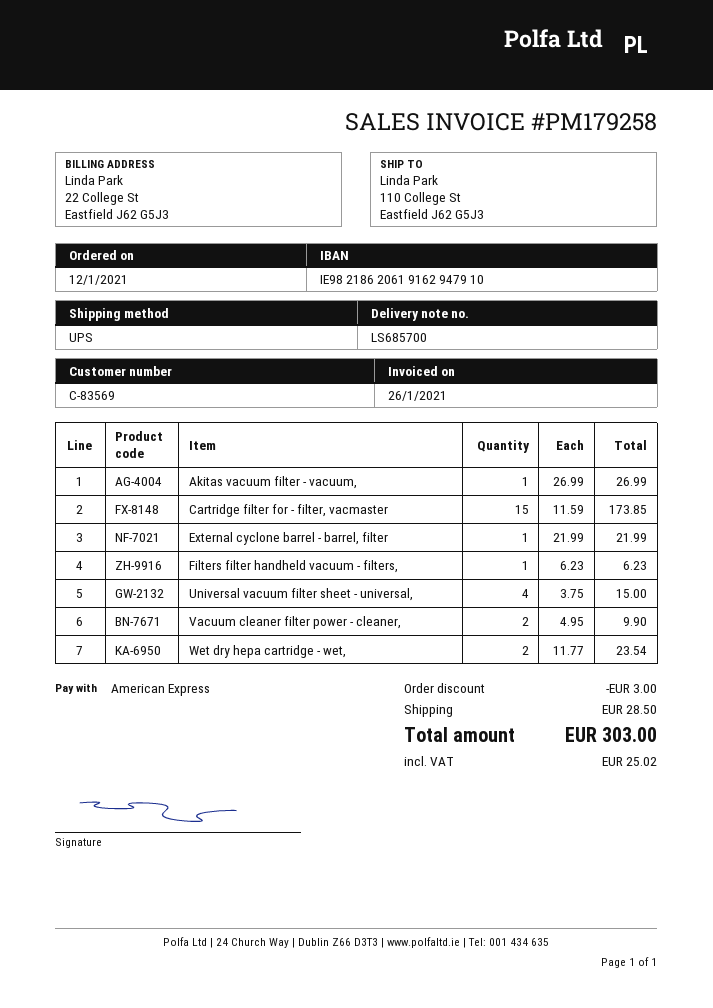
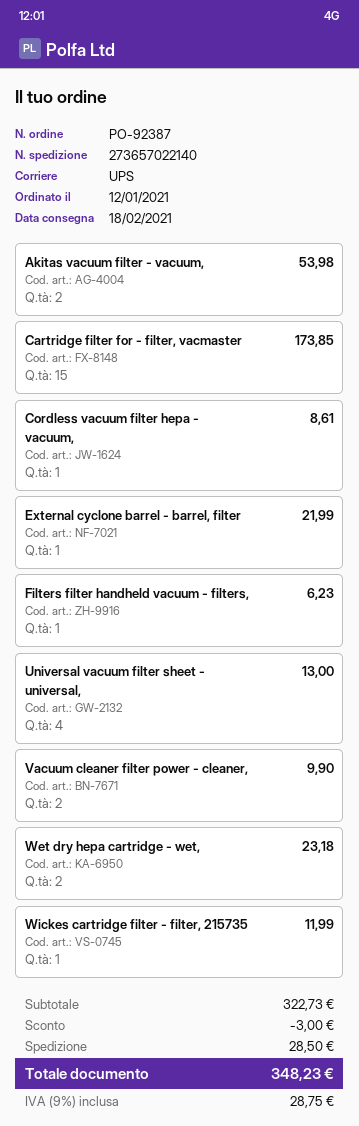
Akitas vacuum filter - vacuum,: 1 for 26.99 -> 2 for 53.98
Universal vacuum filter sheet - universal,: 4 for 15.00 -> 4 for 13.00
Wet dry hepa cartridge - wet,: 2 for 23.54 -> 2 for 23.18
Cordless vacuum filter hepa - vacuum,: none -> 1 for 8.61
Wickes cartridge filter - filter, 215735: none -> 1 for 11.99
tax: 25.02 -> 28.75
total: 303.00 -> 348.23

